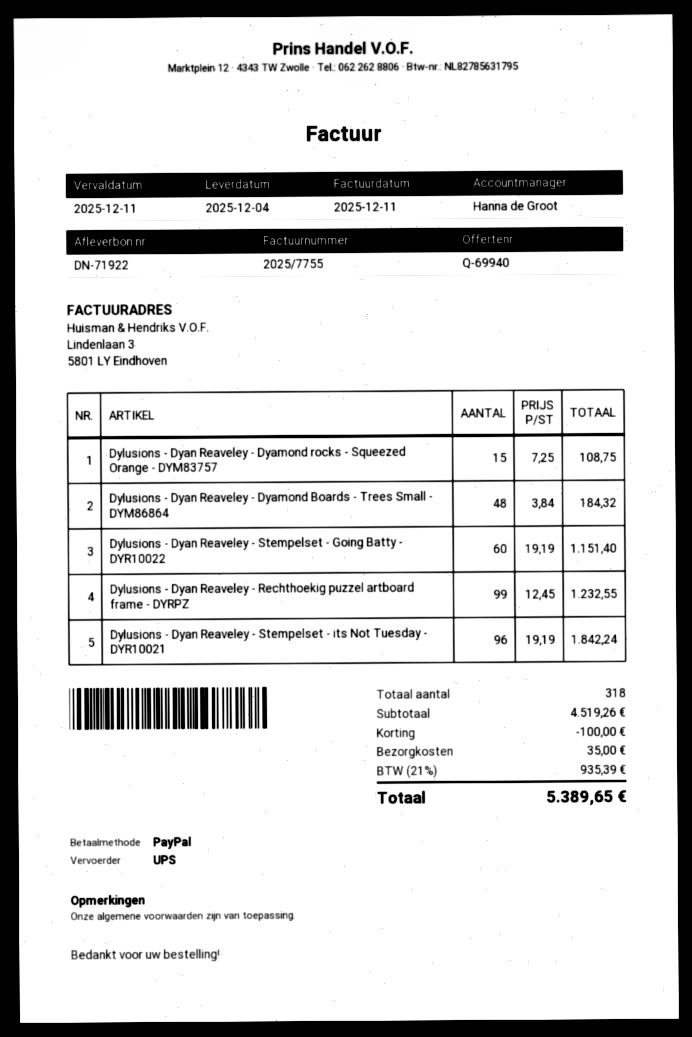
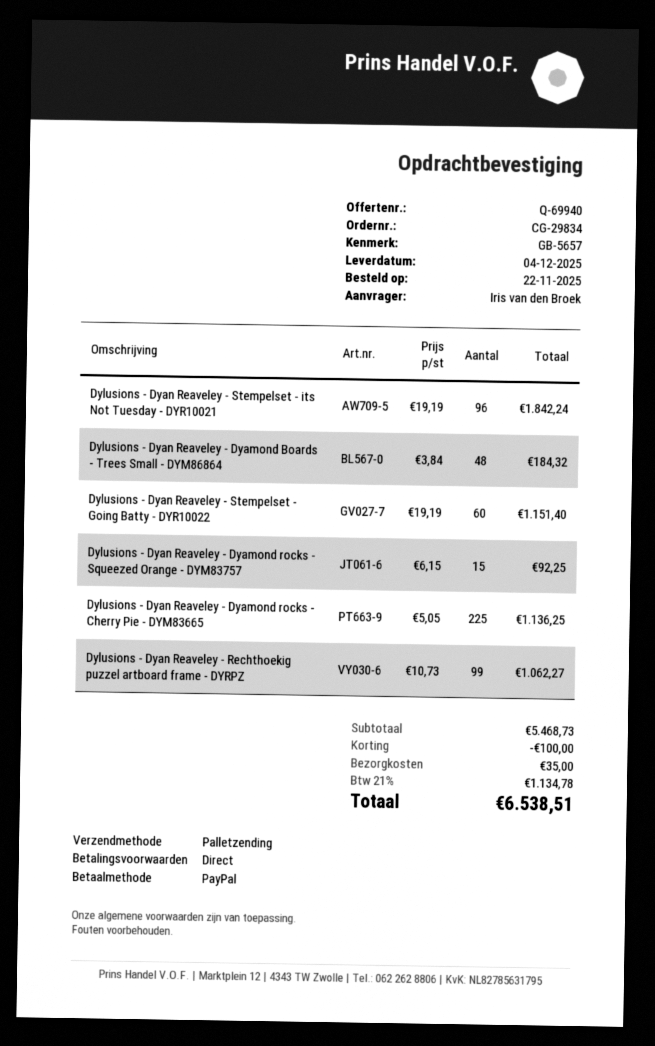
shipping method: UPS -> pallet freight
Dylusions - Dyan Reaveley - Dyamond rocks - Squeezed Orange - DYM83757: 15 x 7.25 = 108.75 -> 15 x 6.15 = 92.25
Dylusions - Dyan Reaveley - Rechthoekig puzzel artboard frame - DYRPZ: 99 x 12.45 = 1232.55 -> 99 x 10.73 = 1062.27
Dylusions - Dyan Reaveley - Dyamond rocks - Cherry Pie - DYM83665: none -> 225 x 5.05 = 1136.25
subtotal: 4519.26 -> 5468.73
tax: 21% = 935.39 -> 21% = 1134.78
total: 5389.65 -> 6538.51

